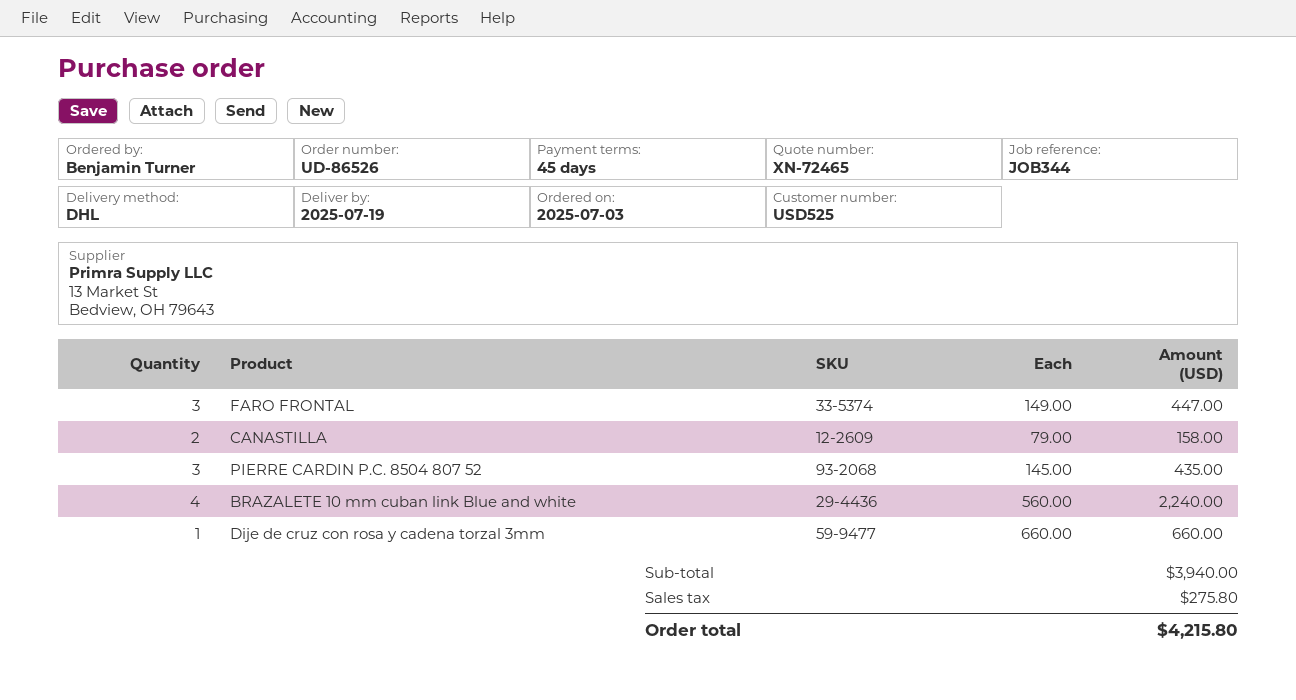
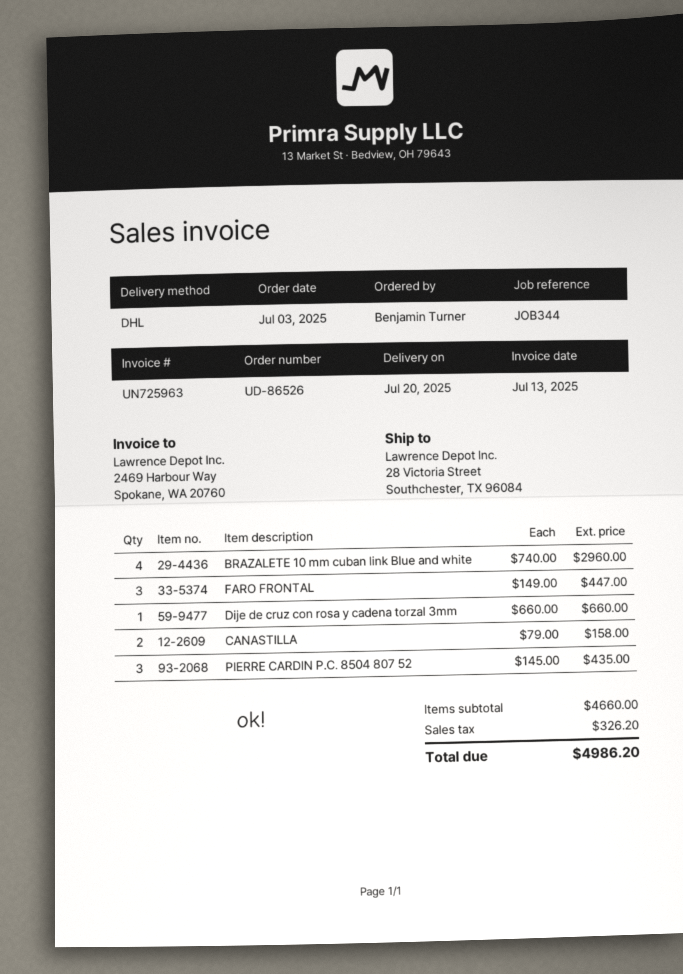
delivery date: 2025-07-19 -> 2025-07-20
BRAZALETE 10 mm cuban link Blue and white: 4 x 560.00 = 2240.00 -> 4 x 740.00 = 2960.00
subtotal: 3940.00 -> 4660.00
tax: 275.80 -> 326.20
total: 4215.80 -> 4986.20

